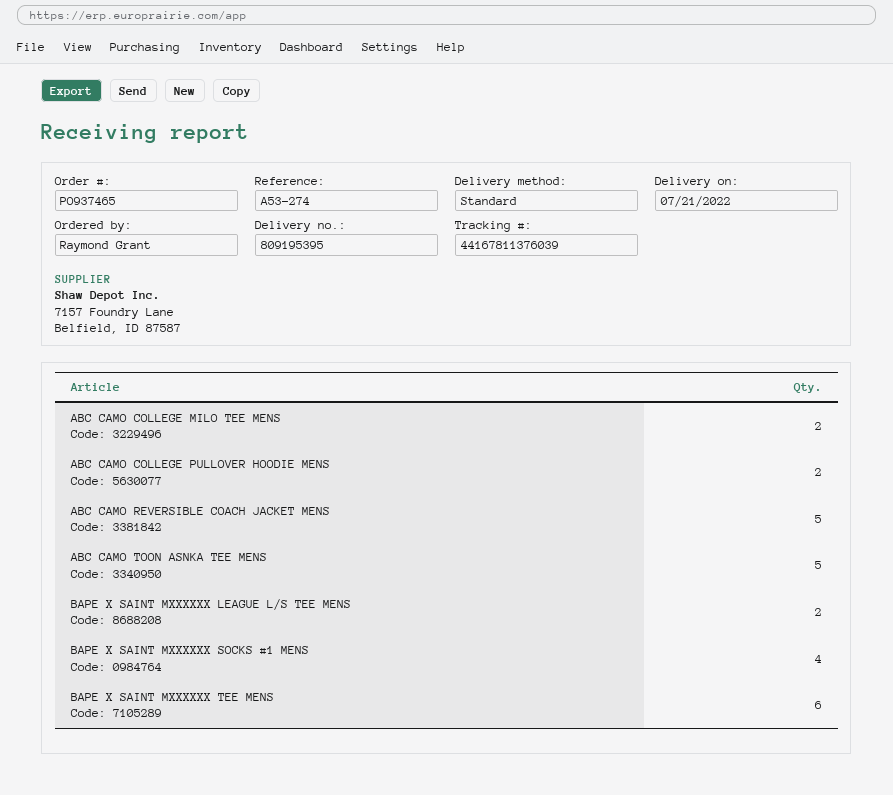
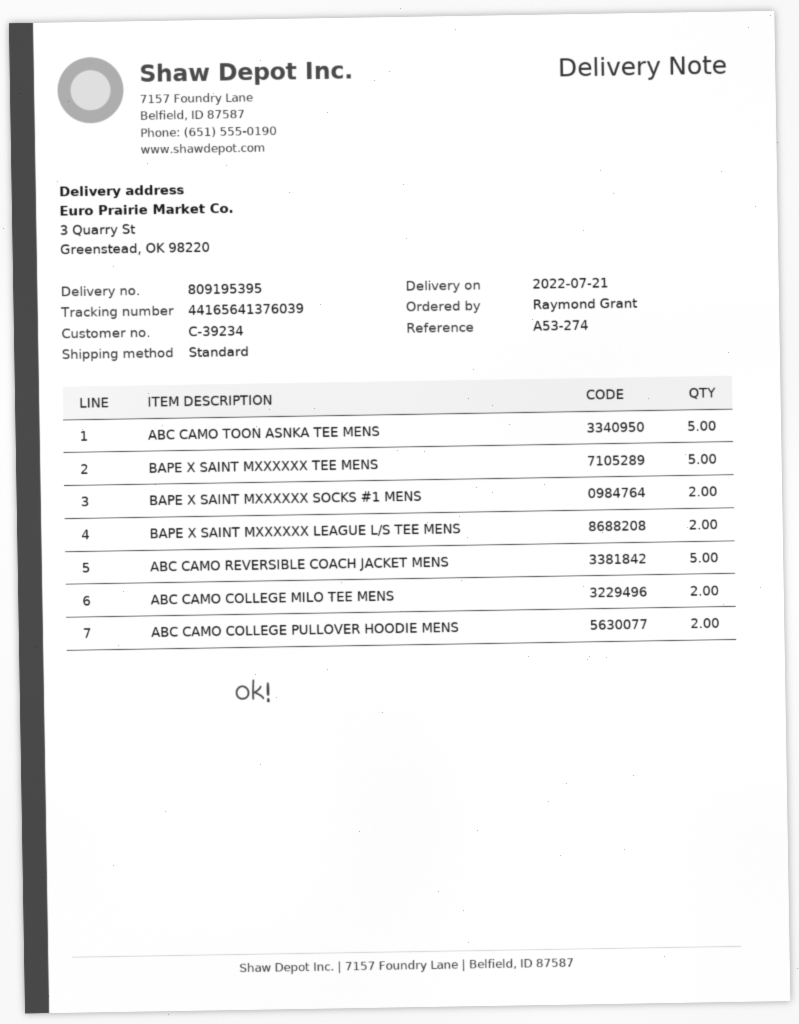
tracking number: 44167811376039 -> 44165641376039
BAPE X SAINT MXXXXXX SOCKS #1 MENS: 4 -> 2
BAPE X SAINT MXXXXXX TEE MENS: 6 -> 5

